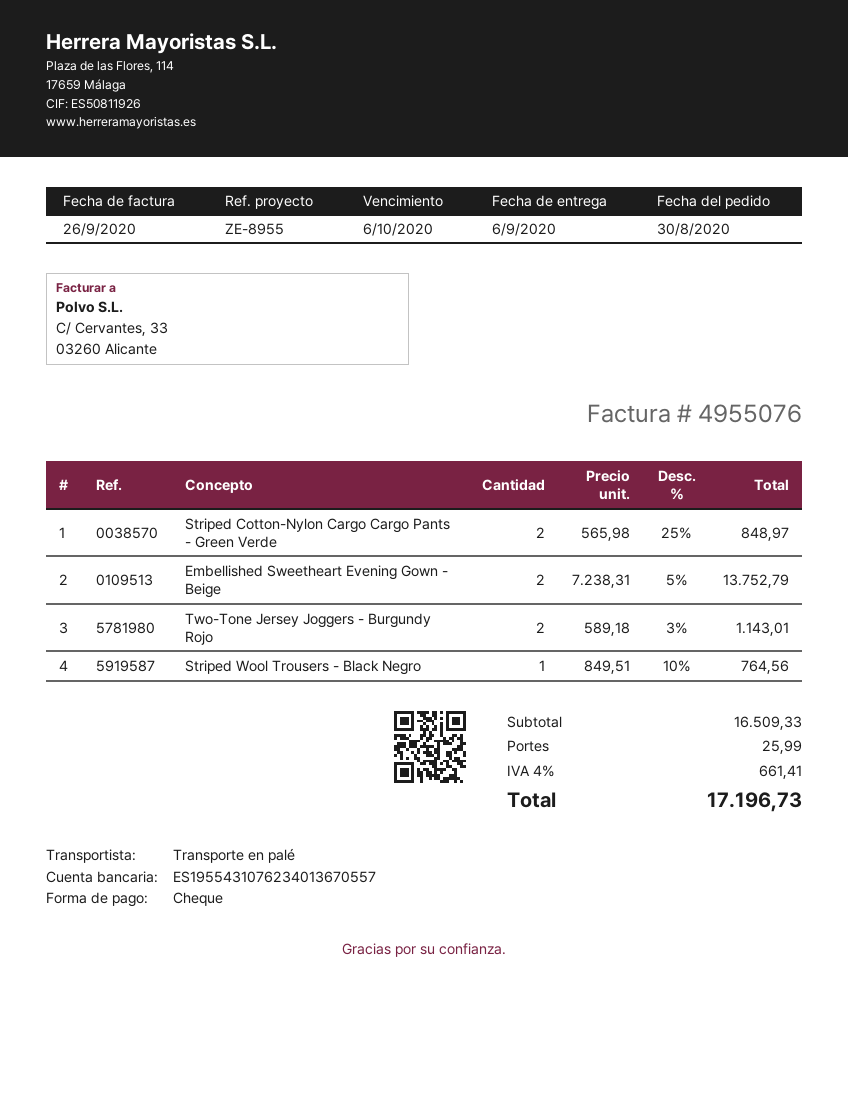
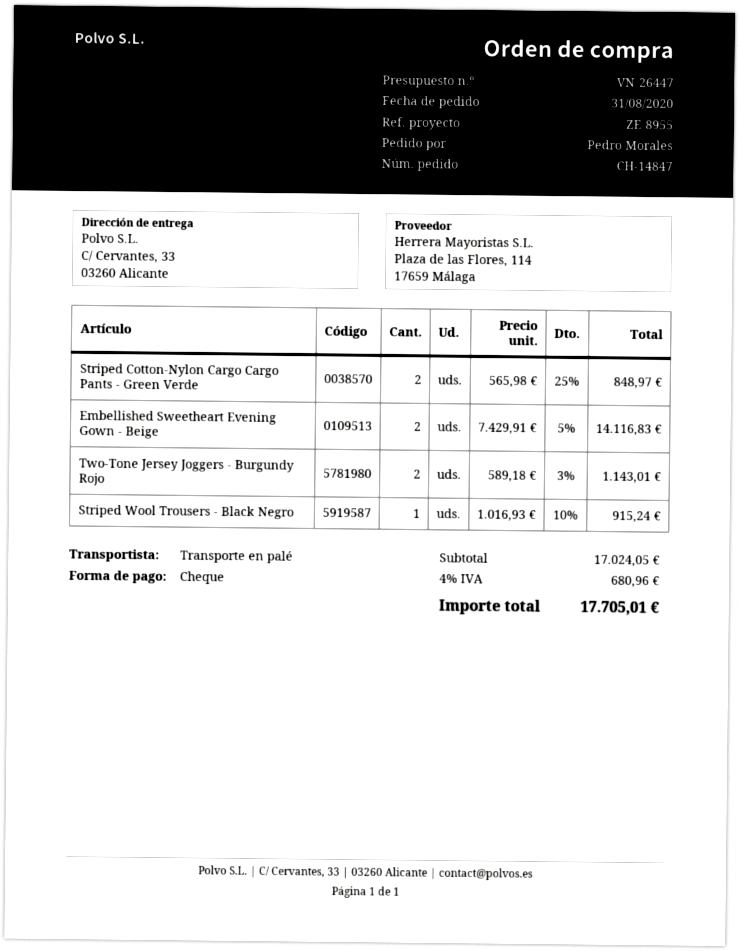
order date: 2020-08-30 -> 2020-08-31
Embellished Sweetheart Evening Gown - Beige: 2 x 7238.31 - 5% = 13752.79 -> 2 x 7429.91 - 5% = 14116.83
Striped Wool Trousers - Black Negro: 1 x 849.51 - 10% = 764.56 -> 1 x 1016.93 - 10% = 915.24
subtotal: 16509.33 -> 17024.05
shipping: 25.99 -> none
tax: 4% = 661.41 -> 4% = 680.96
total: 17196.73 -> 17705.01

